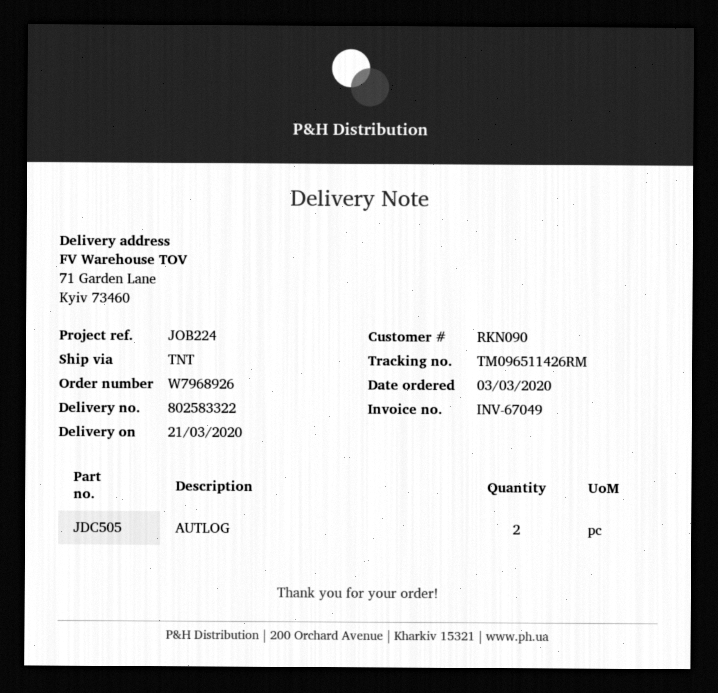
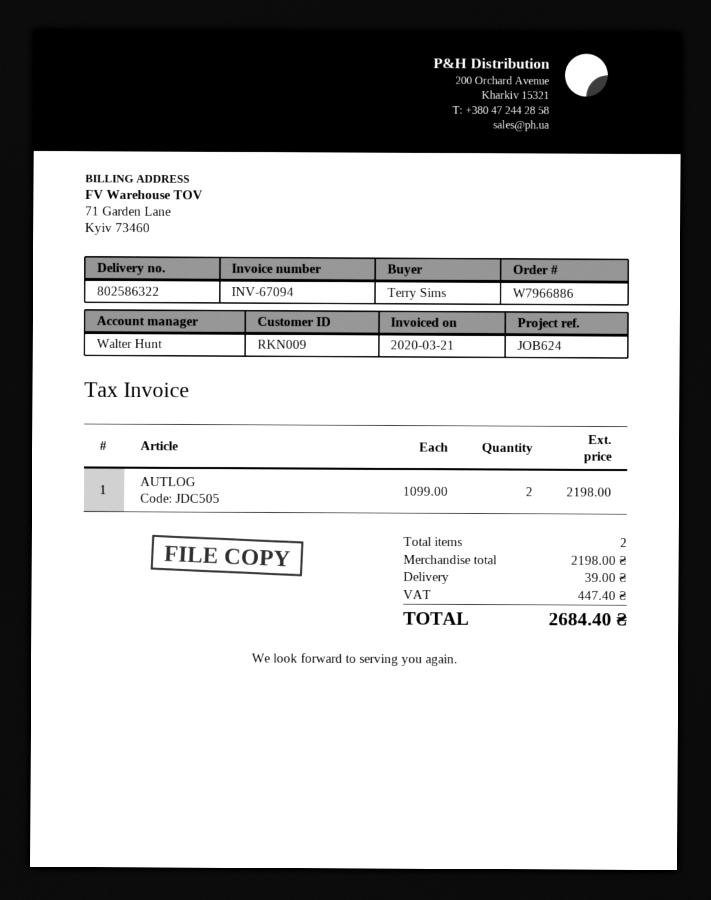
order number: W7968926 -> W7966886
delivery note number: 802583322 -> 802586322
invoice number: INV-67049 -> INV-67094
customer number: RKN090 -> RKN009
reference: JOB224 -> JOB624

